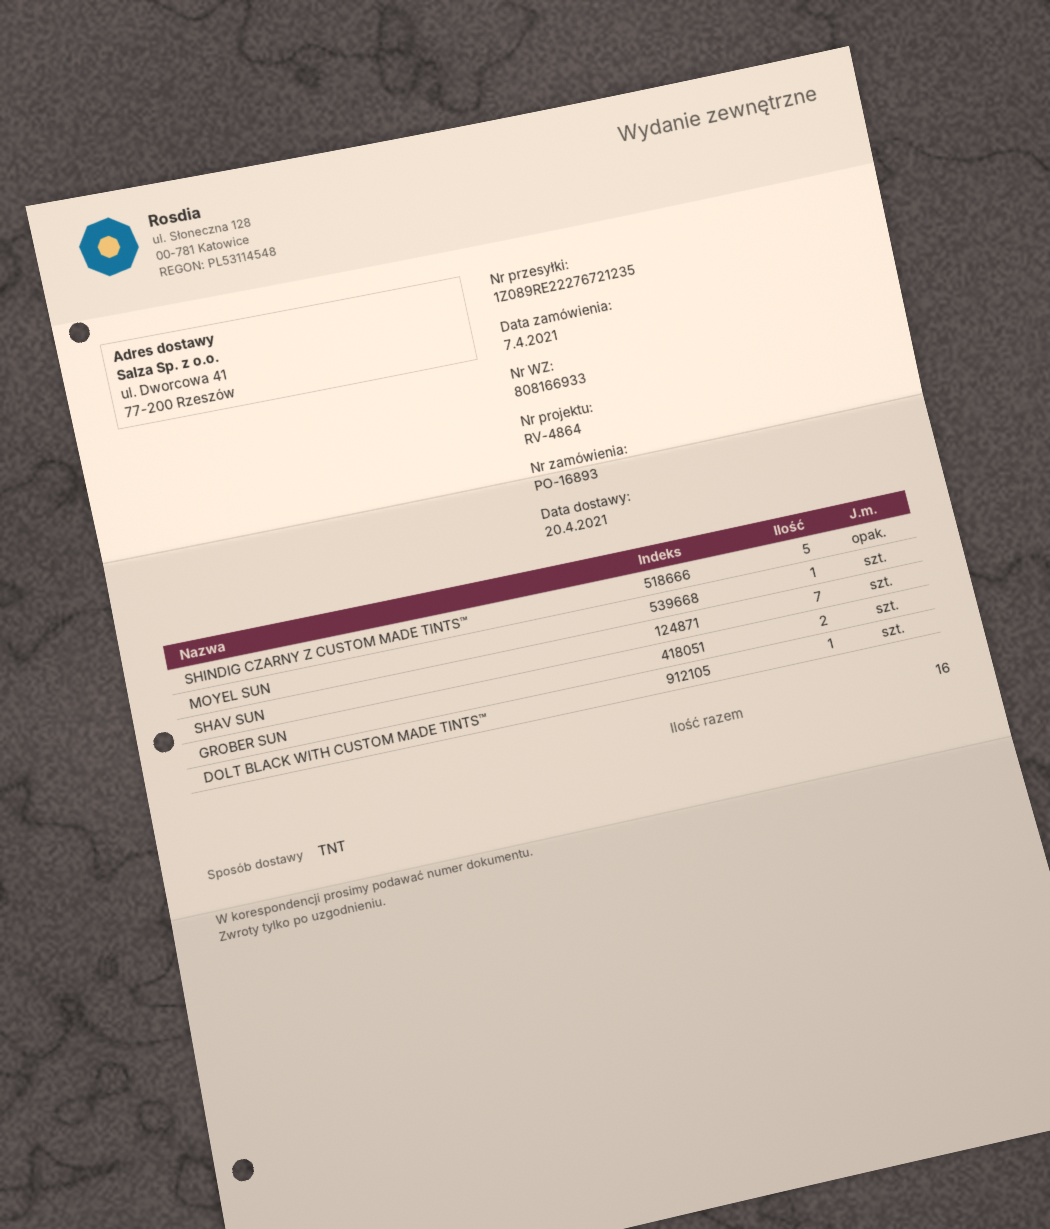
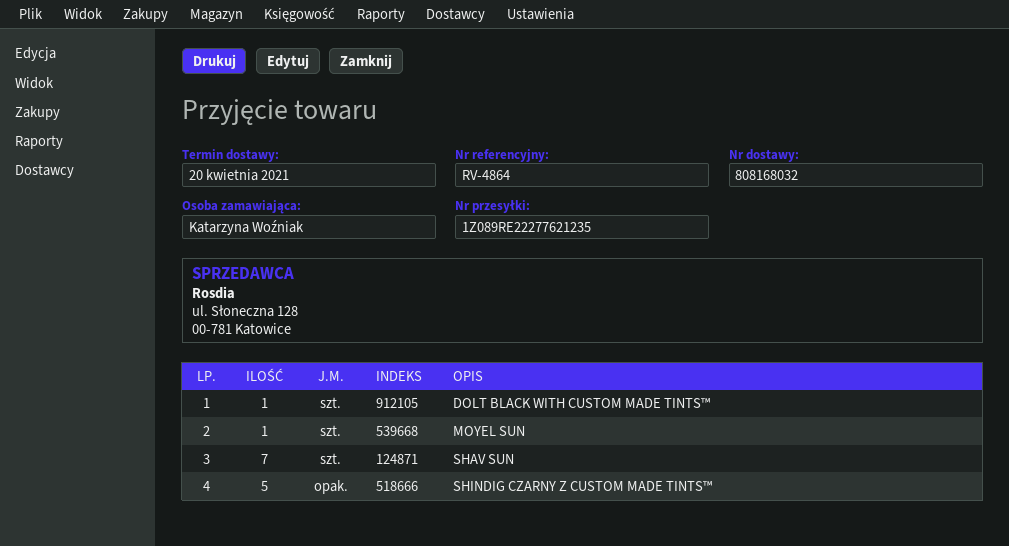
delivery note number: 808166933 -> 808168032
tracking number: 1Z089RE22276721235 -> 1Z089RE22277621235
GROBER SUN: 2 -> none

